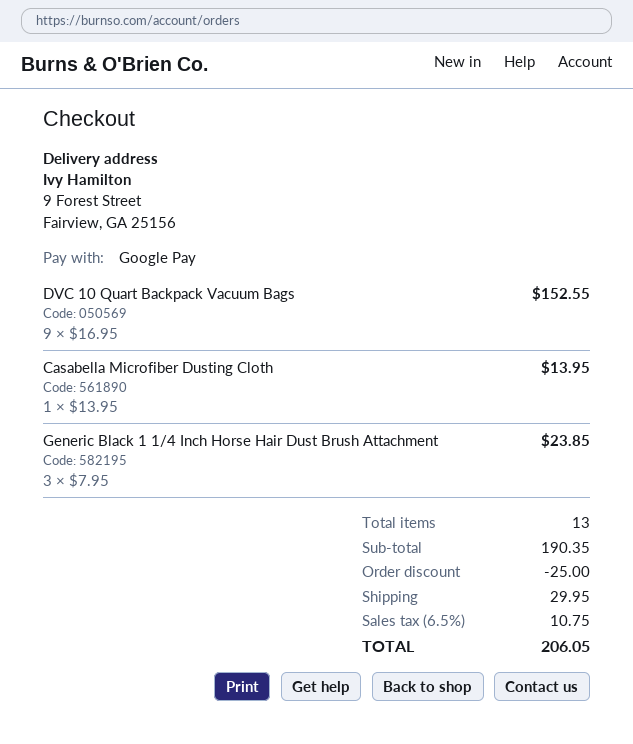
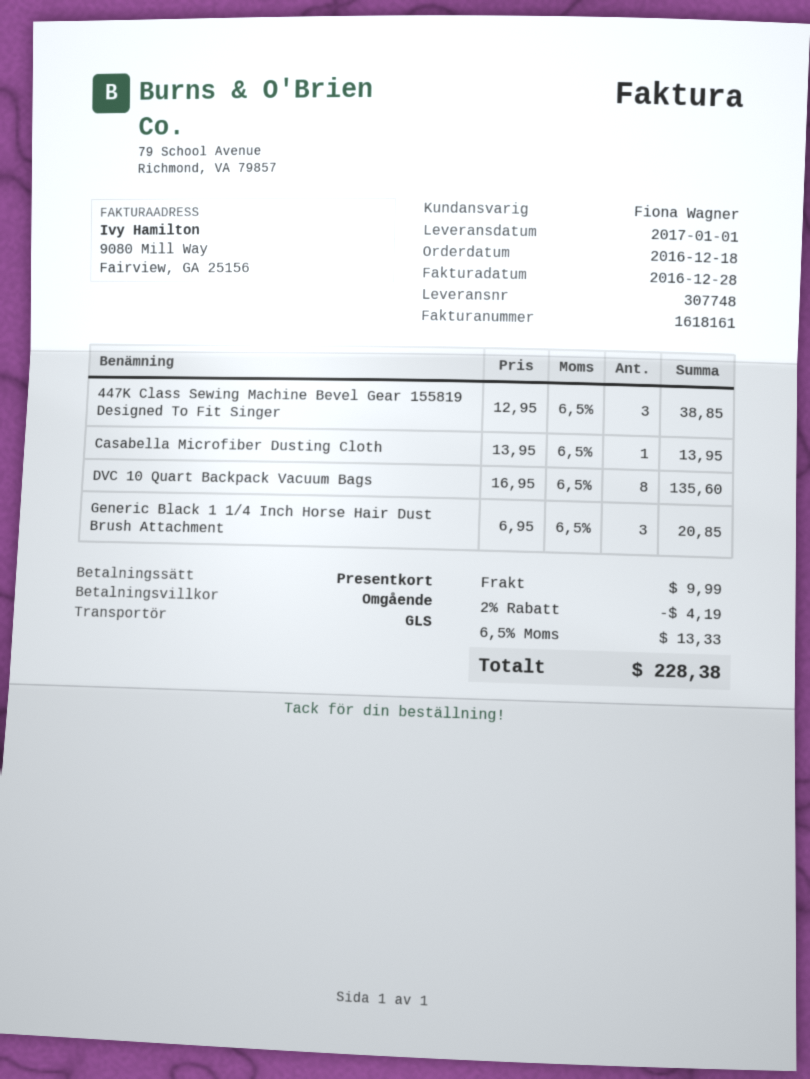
payment method: Google Pay -> gift card
DVC 10 Quart Backpack Vacuum Bags: 9 x 16.95 = 152.55 -> 8 x 16.95 = 135.60
Generic Black 1 1/4 Inch Horse Hair Dust Brush Attachment: 3 x 7.95 = 23.85 -> 3 x 6.95 = 20.85
447K Class Sewing Machine Bevel Gear 155819 Designed To Fit Singer: none -> 3 x 12.95 = 38.85
discount: 25.00 -> 4.19
shipping: 29.95 -> 9.99
tax: 6.5% = 10.75 -> 6.5% = 13.33
total: 206.05 -> 228.38

